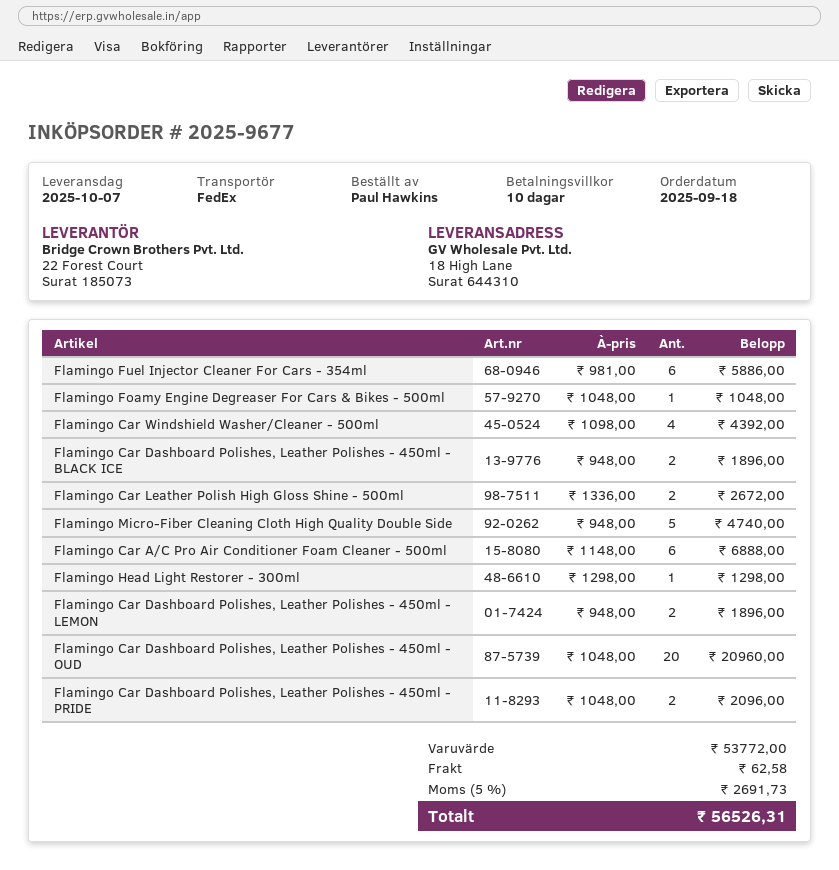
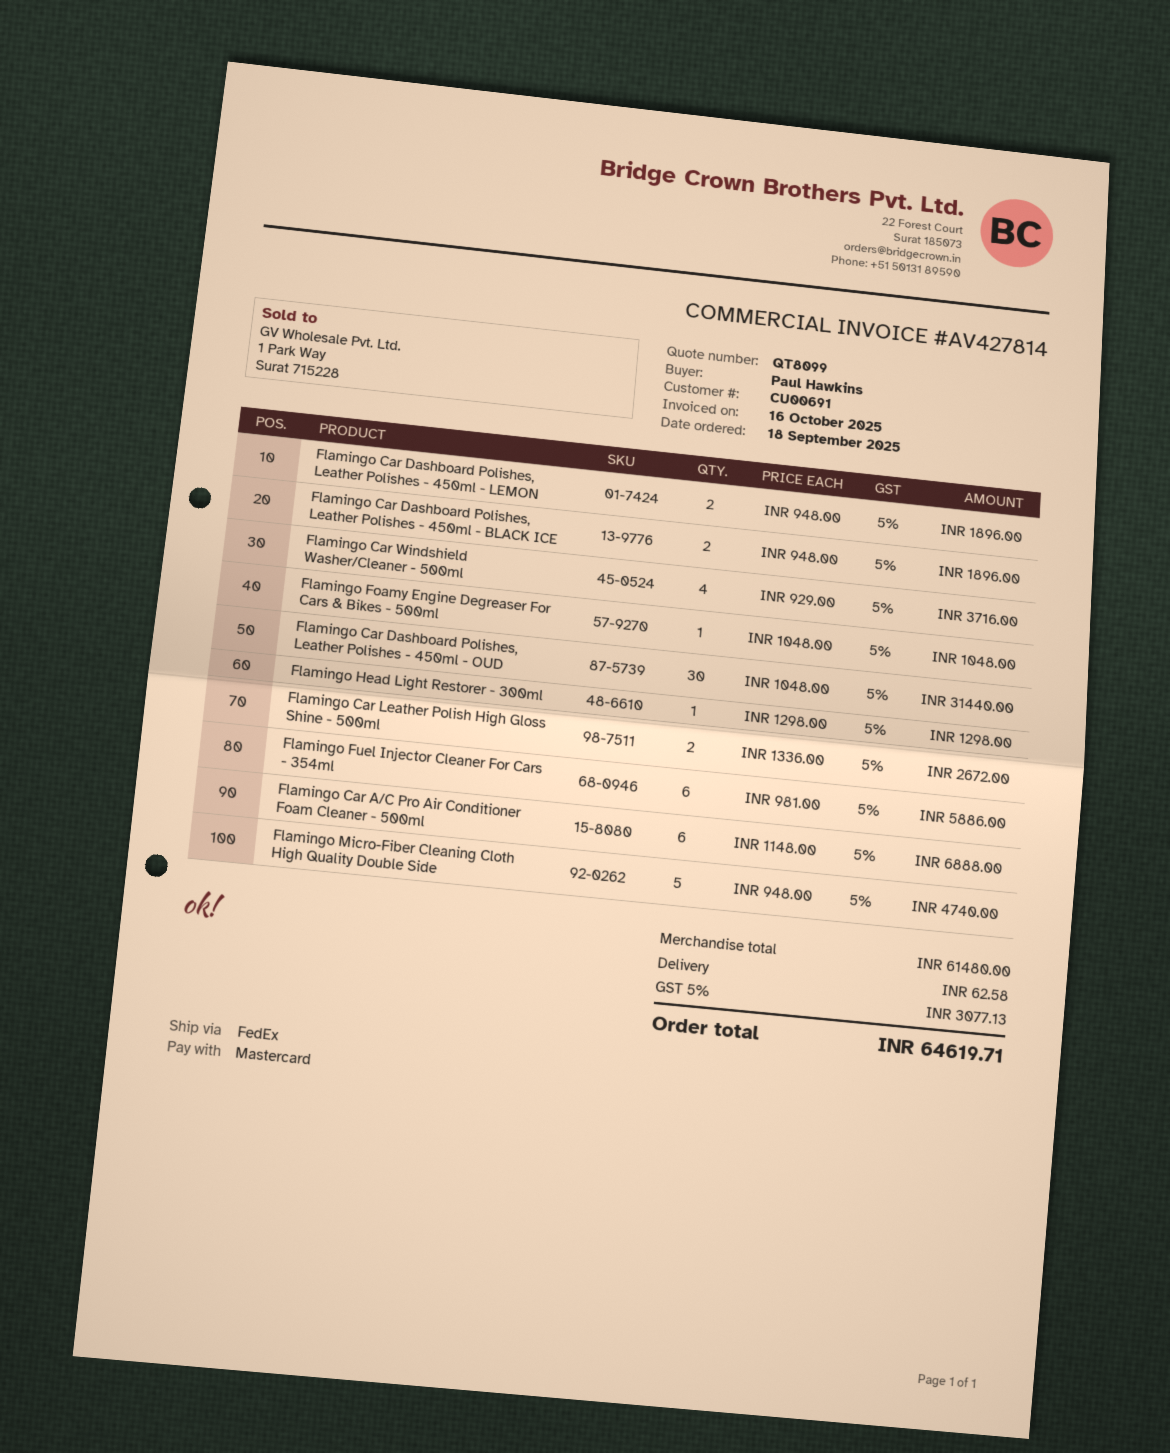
Flamingo Car Windshield Washer/Cleaner - 500ml: 4 x 1098.00 = 4392.00 -> 4 x 929.00 = 3716.00
Flamingo Car Dashboard Polishes, Leather Polishes - 450ml - OUD: 20 x 1048.00 = 20960.00 -> 30 x 1048.00 = 31440.00
Flamingo Car Dashboard Polishes, Leather Polishes - 450ml - PRIDE: 2 x 1048.00 = 2096.00 -> none
subtotal: 53772.00 -> 61480.00
tax: 5% = 2691.73 -> 5% = 3077.13
total: 56526.31 -> 64619.71

